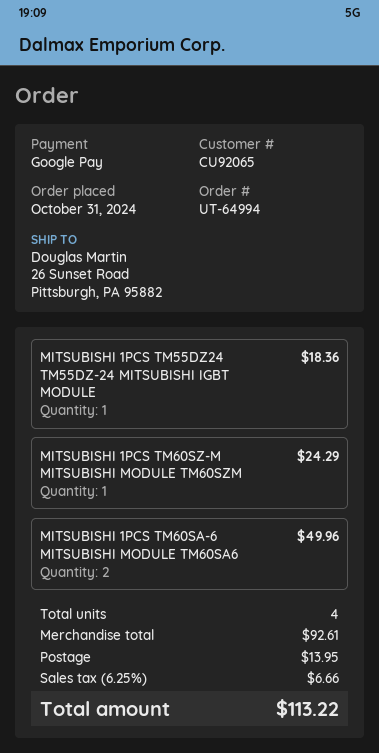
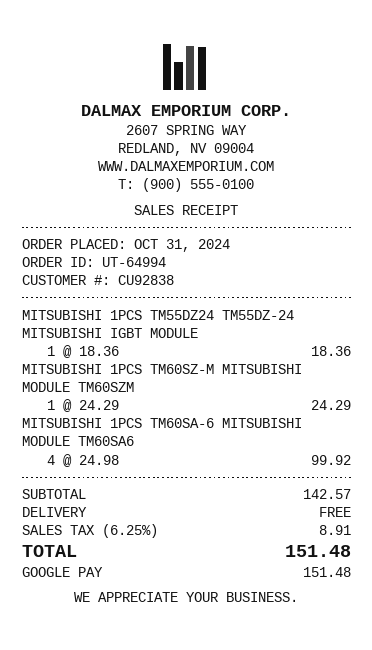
customer number: CU92065 -> CU92838
MITSUBISHI 1PCS TM60SA-6 MITSUBISHI MODULE TM60SA6: 2 for 49.96 -> 4 for 99.92
subtotal: 92.61 -> 142.57
shipping: 13.95 -> 0.00
tax: 6.25% = 6.66 -> 6.25% = 8.91
total: 113.22 -> 151.48

